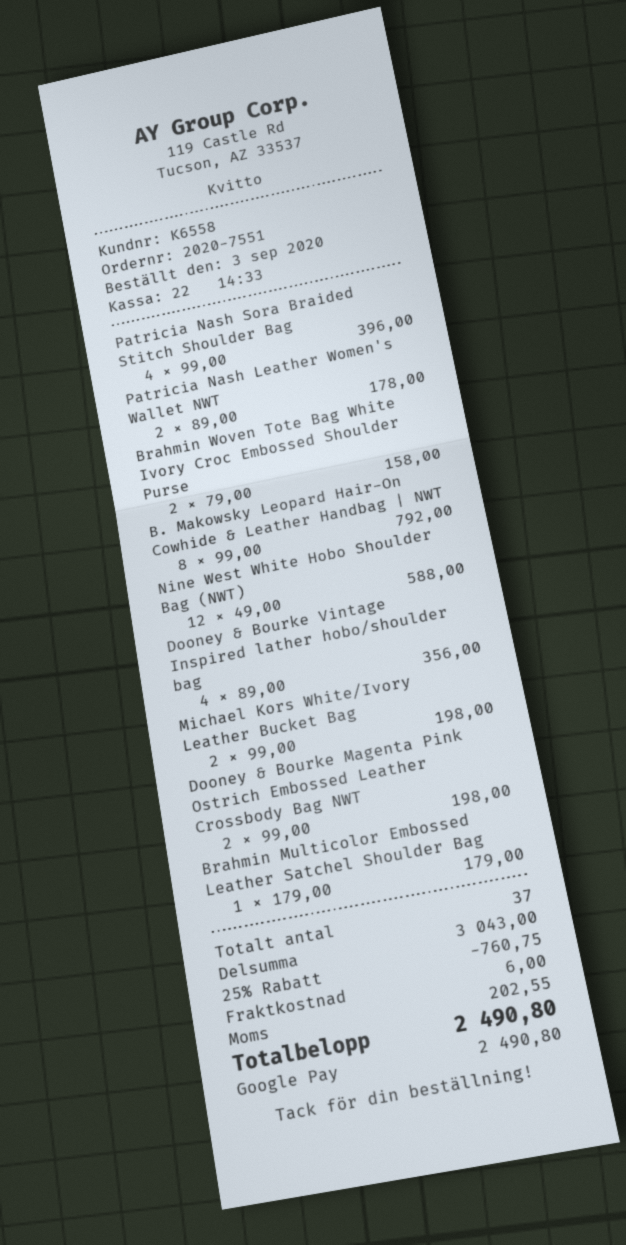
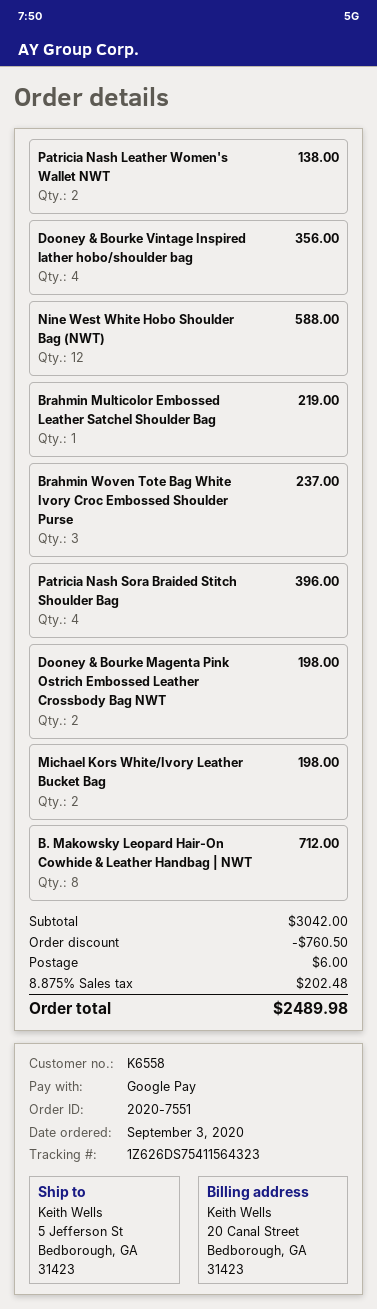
Patricia Nash Leather Women's Wallet NWT: 2 for 178.00 -> 2 for 138.00
Brahmin Woven Tote Bag White Ivory Croc Embossed Shoulder Purse: 2 for 158.00 -> 3 for 237.00
B. Makowsky Leopard Hair-On Cowhide & Leather Handbag | NWT: 8 for 792.00 -> 8 for 712.00
Brahmin Multicolor Embossed Leather Satchel Shoulder Bag: 1 for 179.00 -> 1 for 219.00
subtotal: 3043.00 -> 3042.00
discount: 760.75 -> 760.50
tax: 202.55 -> 202.48
total: 2490.80 -> 2489.98

